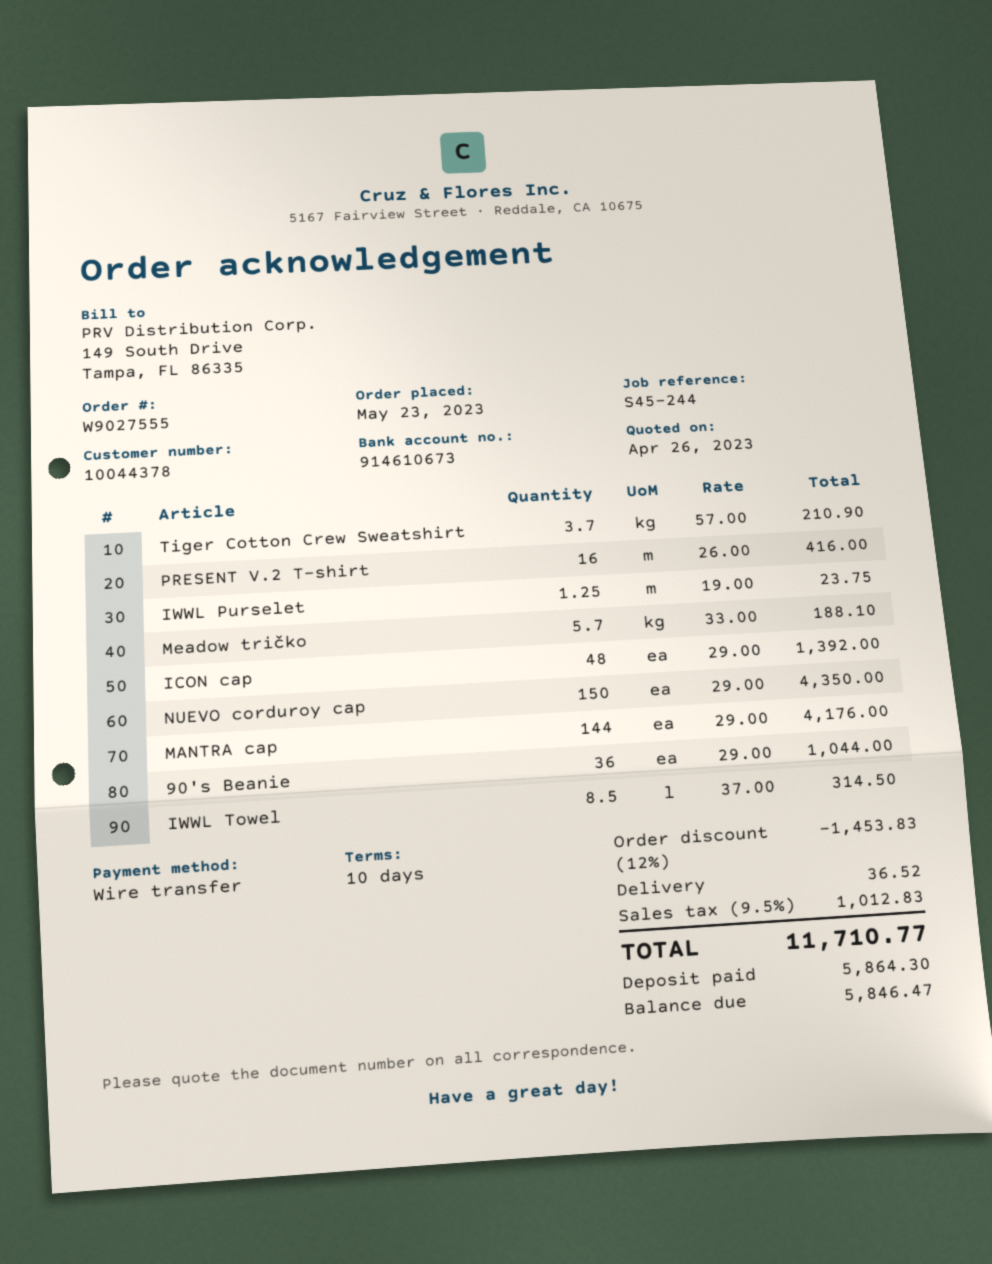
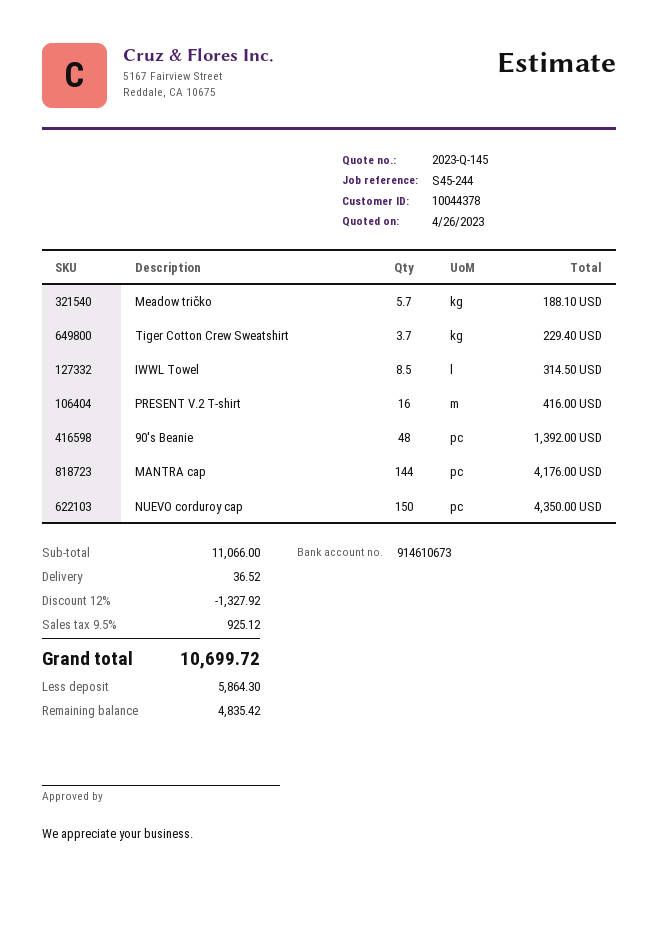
Tiger Cotton Crew Sweatshirt: 3.7 for 210.90 -> 3.7 for 229.40
IWWL Purselet: 1.25 for 23.75 -> none
ICON cap: 48 for 1392.00 -> none
90's Beanie: 36 for 1044.00 -> 48 for 1392.00
discount: 12% = 1453.83 -> 12% = 1327.92
tax: 9.5% = 1012.83 -> 9.5% = 925.12
total: 11710.77 -> 10699.72
balance: 5846.47 -> 4835.42

